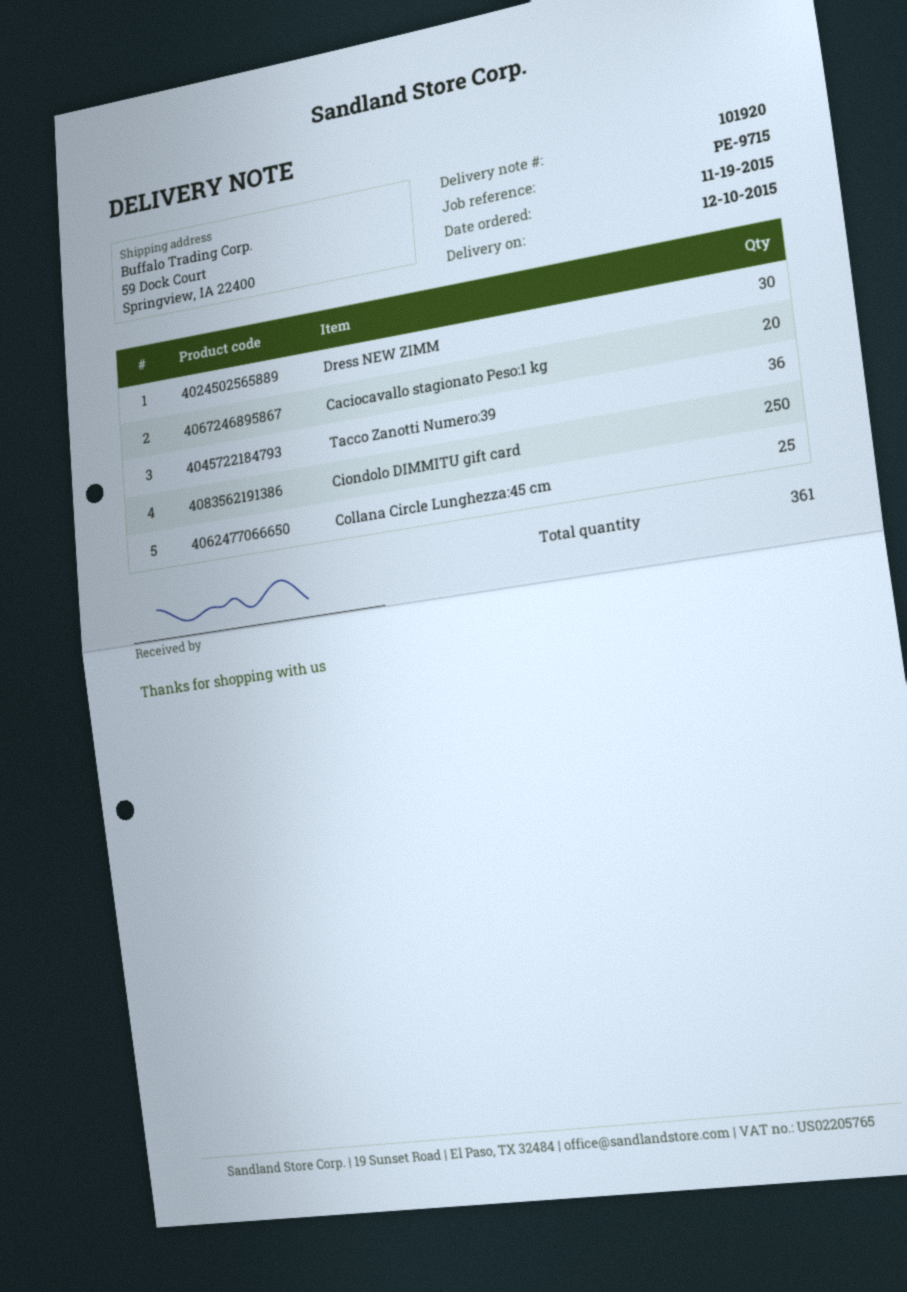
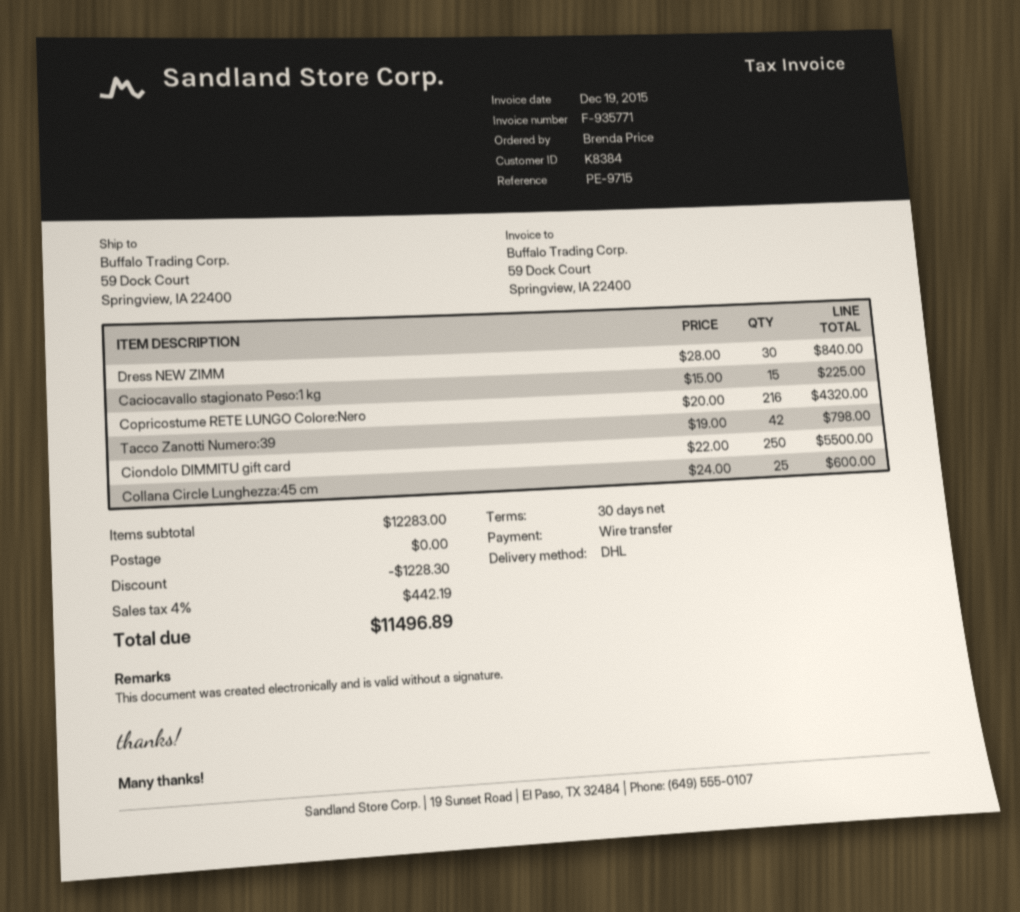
Caciocavallo stagionato Peso:1 kg: 20 -> 15
Tacco Zanotti Numero:39: 36 -> 42
Copricostume RETE LUNGO Colore:Nero: none -> 216

